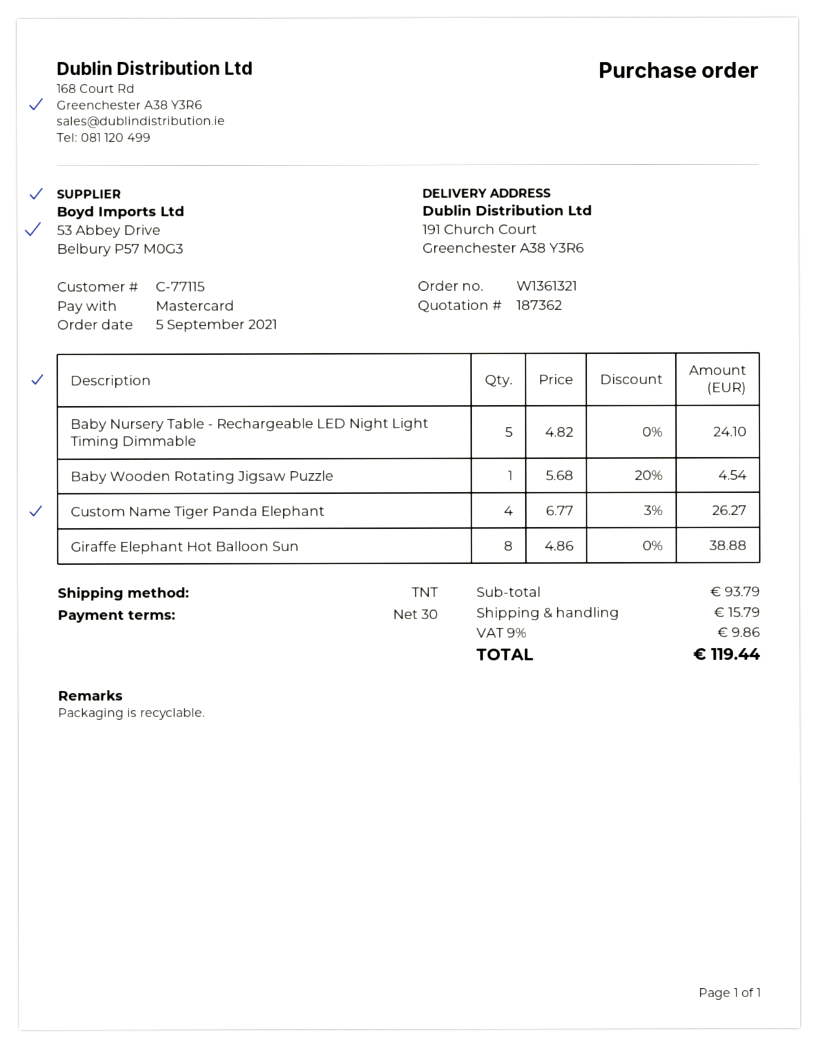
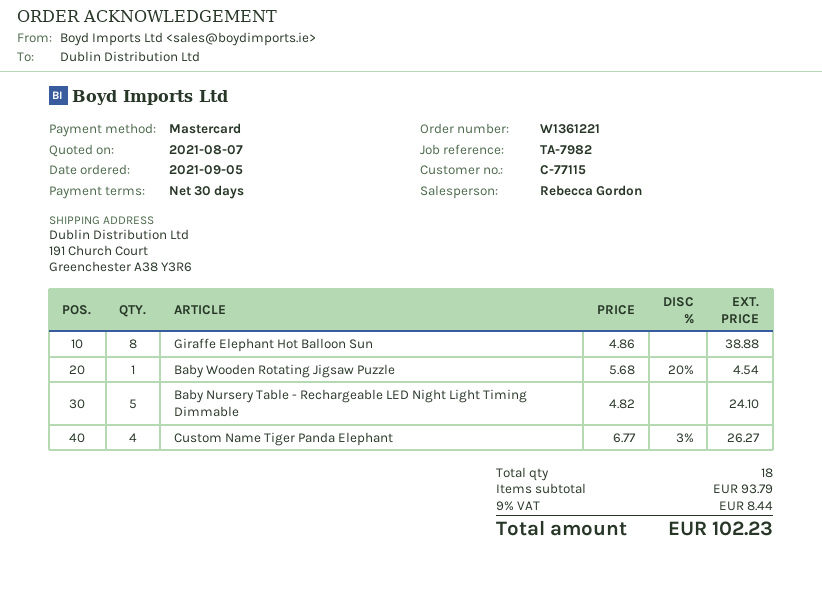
order number: W1361321 -> W1361221
shipping: 15.79 -> none
tax: 9% = 9.86 -> 9% = 8.44
total: 119.44 -> 102.23

